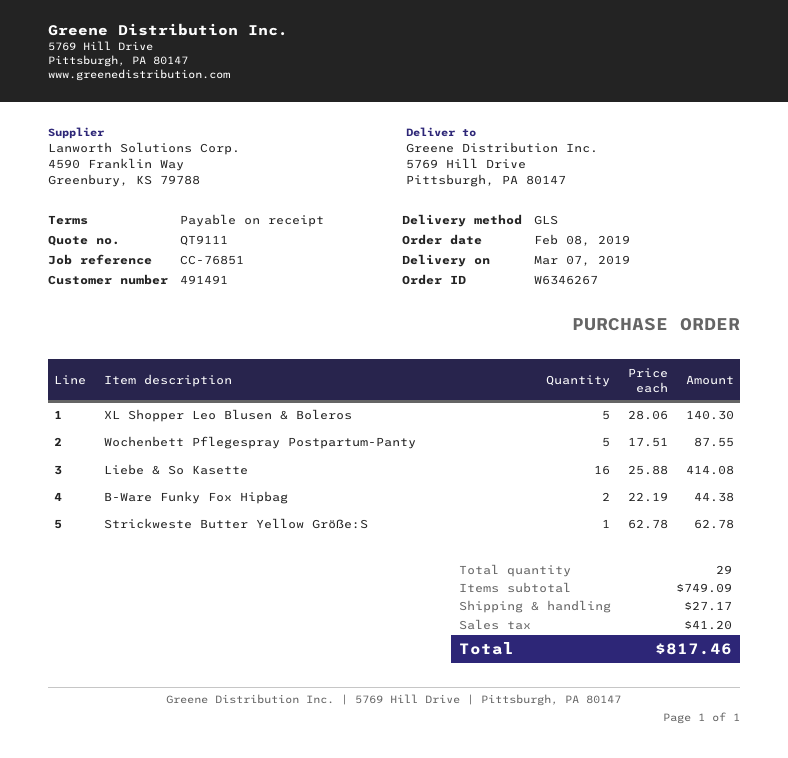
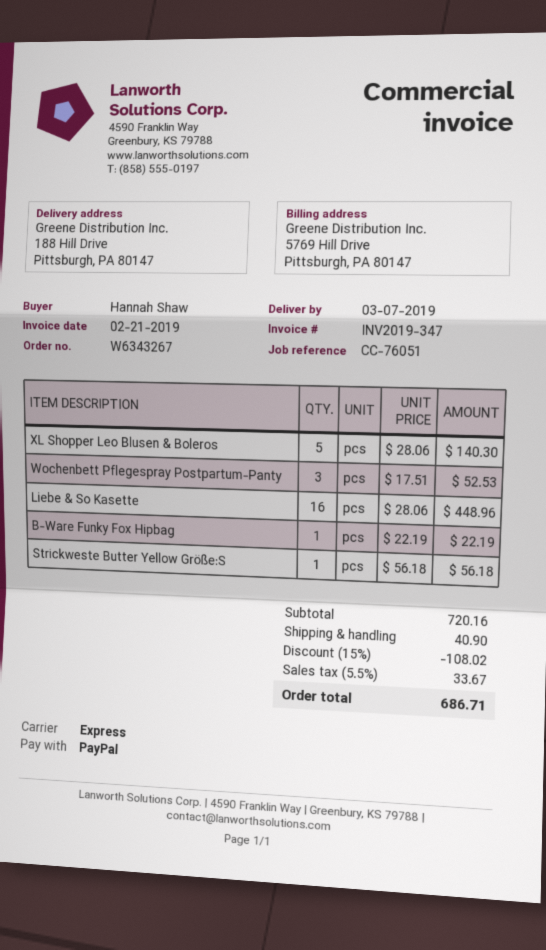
order number: W6346267 -> W6343267
reference: CC-76851 -> CC-76051
shipping method: GLS -> express
ship to: 5769 Hill Drive, Pittsburgh, PA 80147 -> 188 Hill Drive, Pittsburgh, PA 80147
Wochenbett Pflegespray Postpartum-Panty: 5 x 17.51 = 87.55 -> 3 x 17.51 = 52.53
Liebe & So Kasette: 16 x 25.88 = 414.08 -> 16 x 28.06 = 448.96
B-Ware Funky Fox Hipbag: 2 x 22.19 = 44.38 -> 1 x 22.19 = 22.19
Strickweste Butter Yellow Größe:S: 1 x 62.78 = 62.78 -> 1 x 56.18 = 56.18
subtotal: 749.09 -> 720.16
discount: none -> 15% = 108.02
shipping: 27.17 -> 40.90
tax: 41.20 -> 33.67
total: 817.46 -> 686.71

